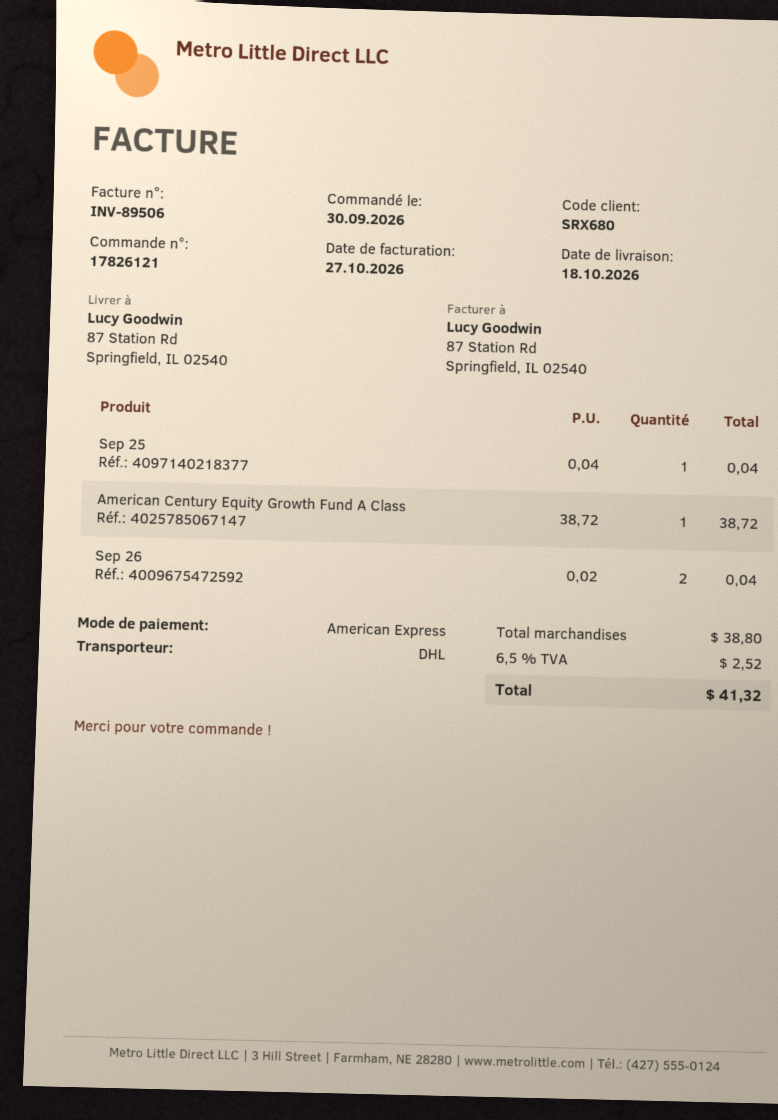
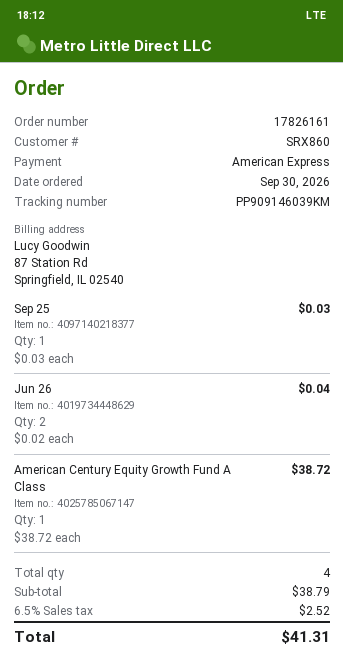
order number: 17826121 -> 17826161
customer number: SRX680 -> SRX860
Sep 25: 1 x 0.04 = 0.04 -> 1 x 0.03 = 0.03
Sep 26: 2 x 0.02 = 0.04 -> none
Jun 26: none -> 2 x 0.02 = 0.04
subtotal: 38.80 -> 38.79
total: 41.32 -> 41.31

